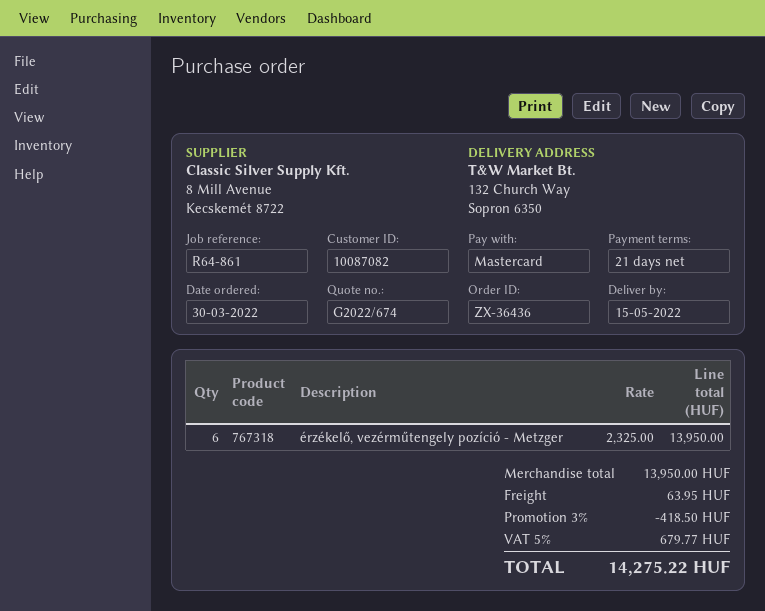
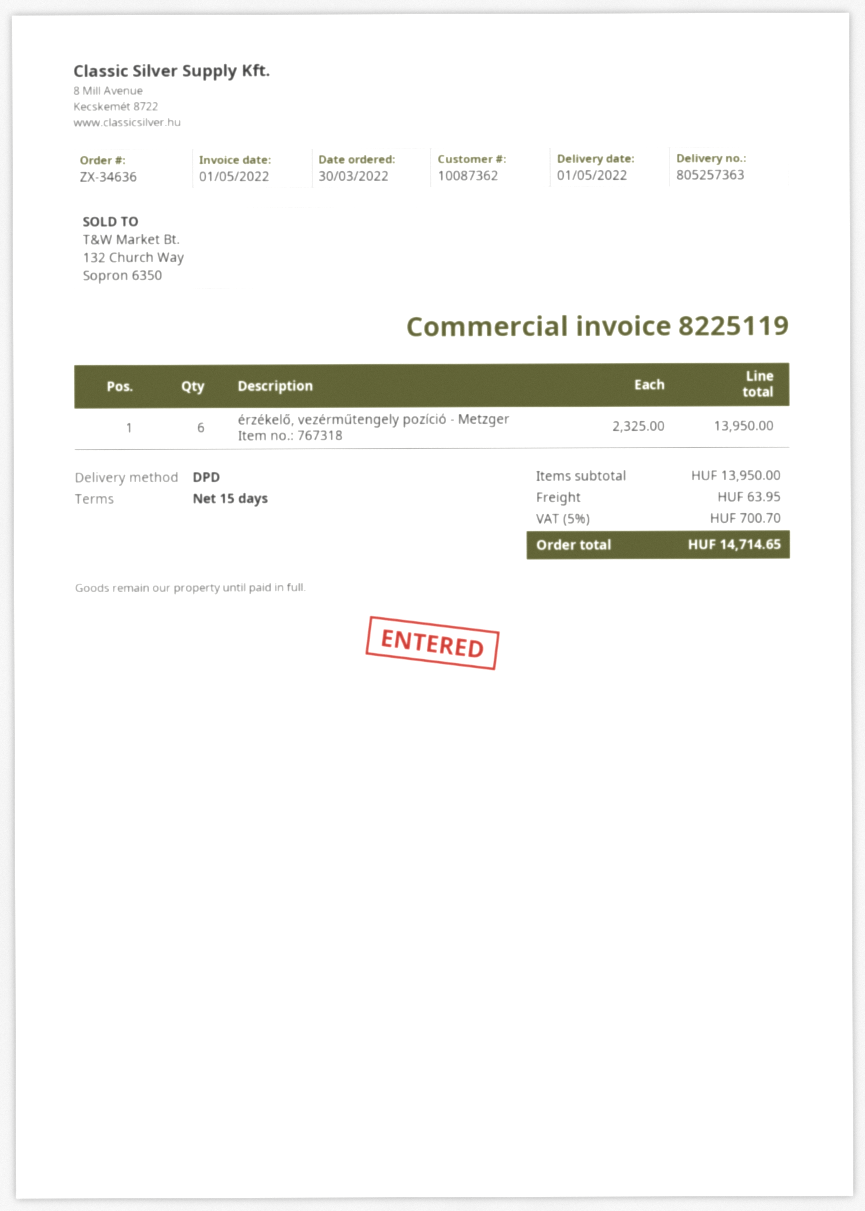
order number: ZX-36436 -> ZX-34636
delivery date: 2022-05-15 -> 2022-05-01
payment terms: 21 days -> 15 days
customer number: 10087082 -> 10087362
discount: 3% = 418.50 -> none
tax: 5% = 679.77 -> 5% = 700.70
total: 14275.22 -> 14714.65

